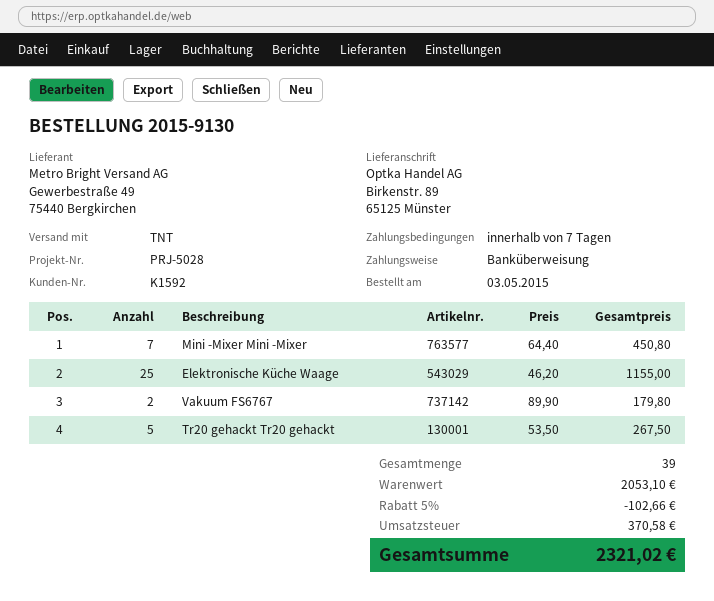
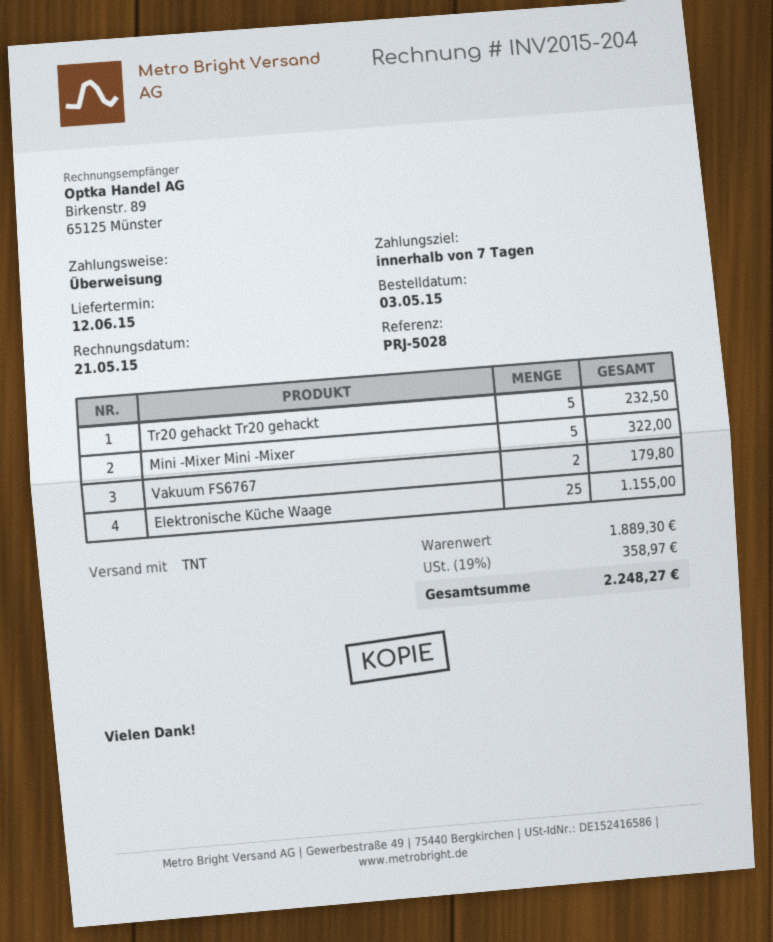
Mini -Mixer Mini -Mixer: 7 for 450.80 -> 5 for 322.00
Tr20 gehackt Tr20 gehackt: 5 for 267.50 -> 5 for 232.50
subtotal: 2053.10 -> 1889.30
discount: 5% = 102.66 -> none
tax: 370.58 -> 358.97
total: 2321.02 -> 2248.27

